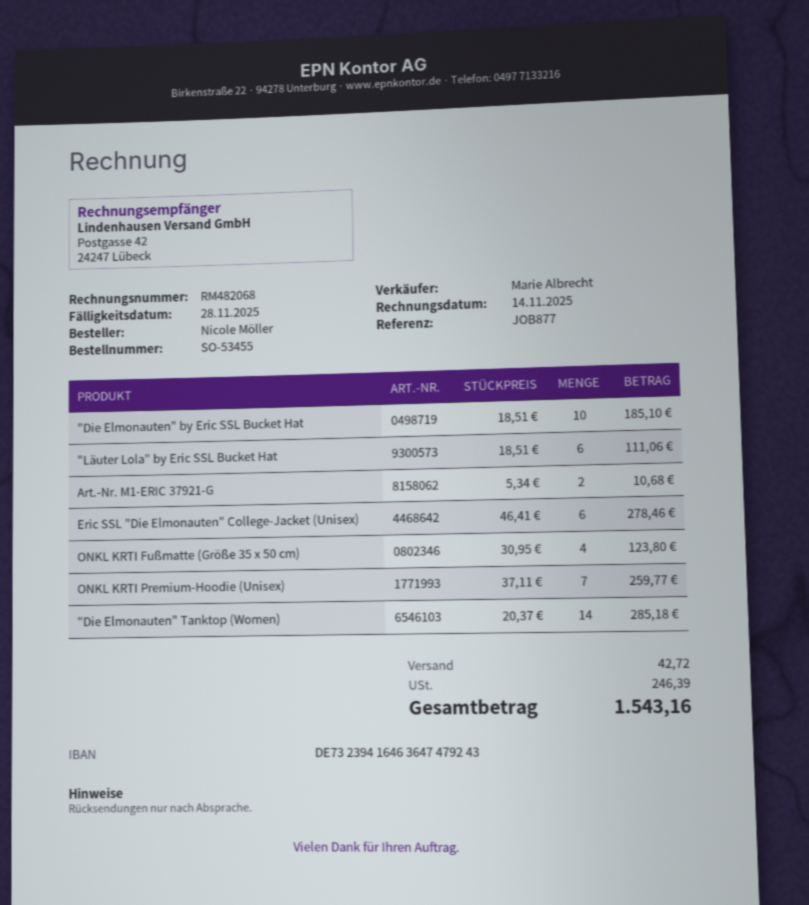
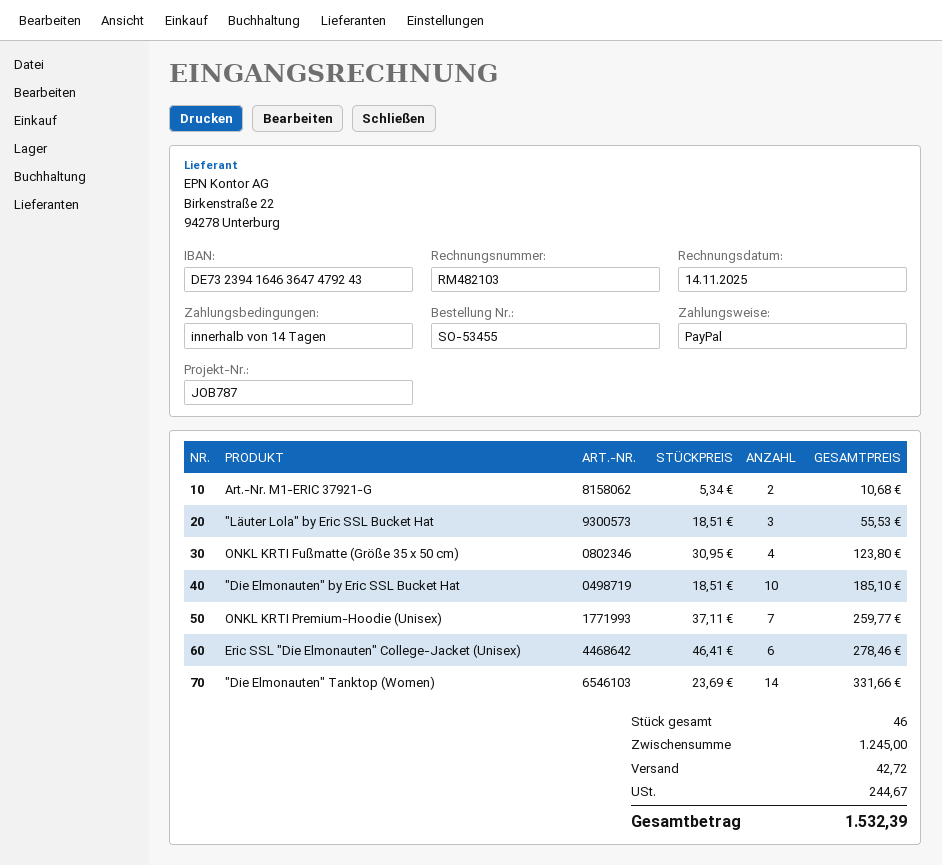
invoice number: RM482068 -> RM482103
reference: JOB877 -> JOB787
"Läuter Lola" by Eric SSL Bucket Hat: 6 x 18.51 = 111.06 -> 3 x 18.51 = 55.53
"Die Elmonauten" Tanktop (Women): 14 x 20.37 = 285.18 -> 14 x 23.69 = 331.66
tax: 246.39 -> 244.67
total: 1543.16 -> 1532.39

